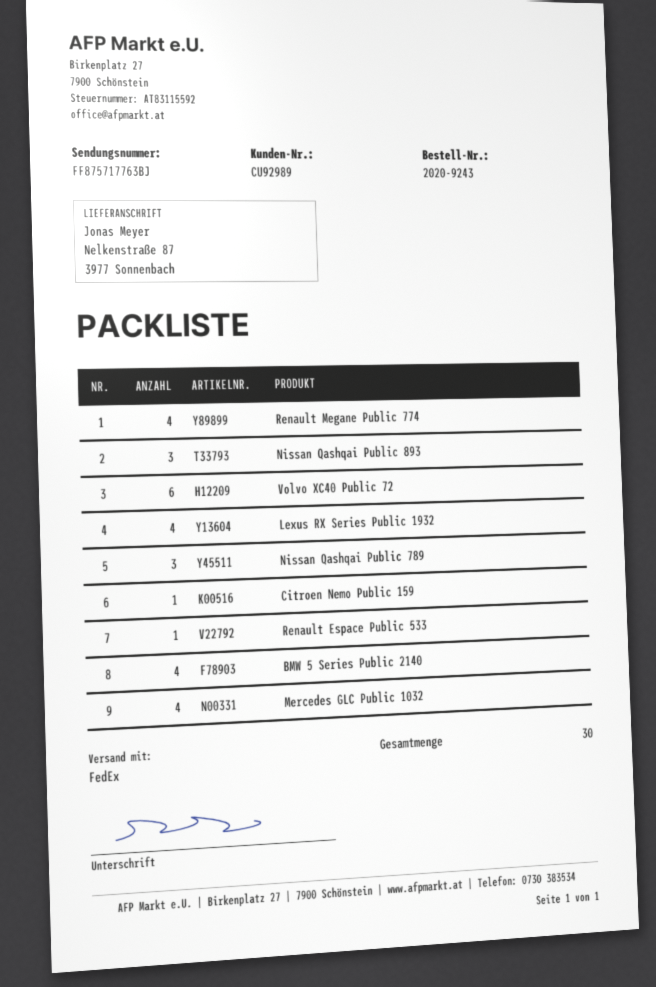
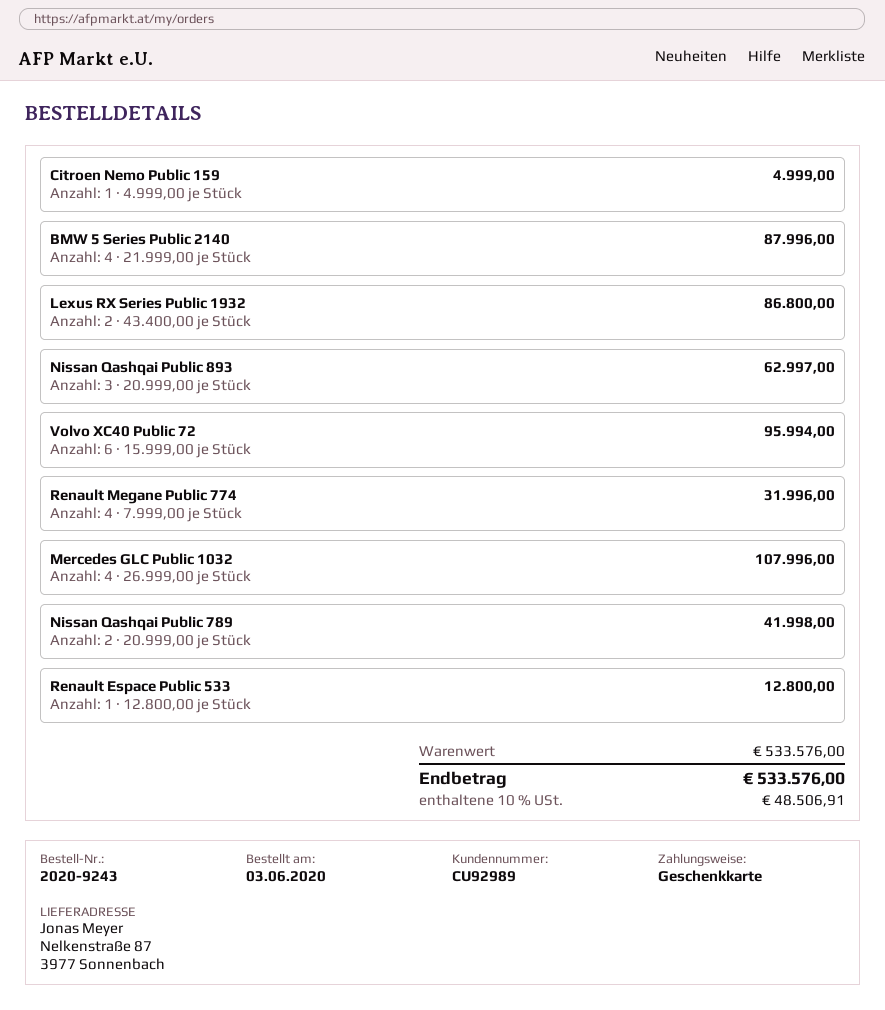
Lexus RX Series Public 1932: 4 -> 2
Nissan Qashqai Public 789: 3 -> 2

